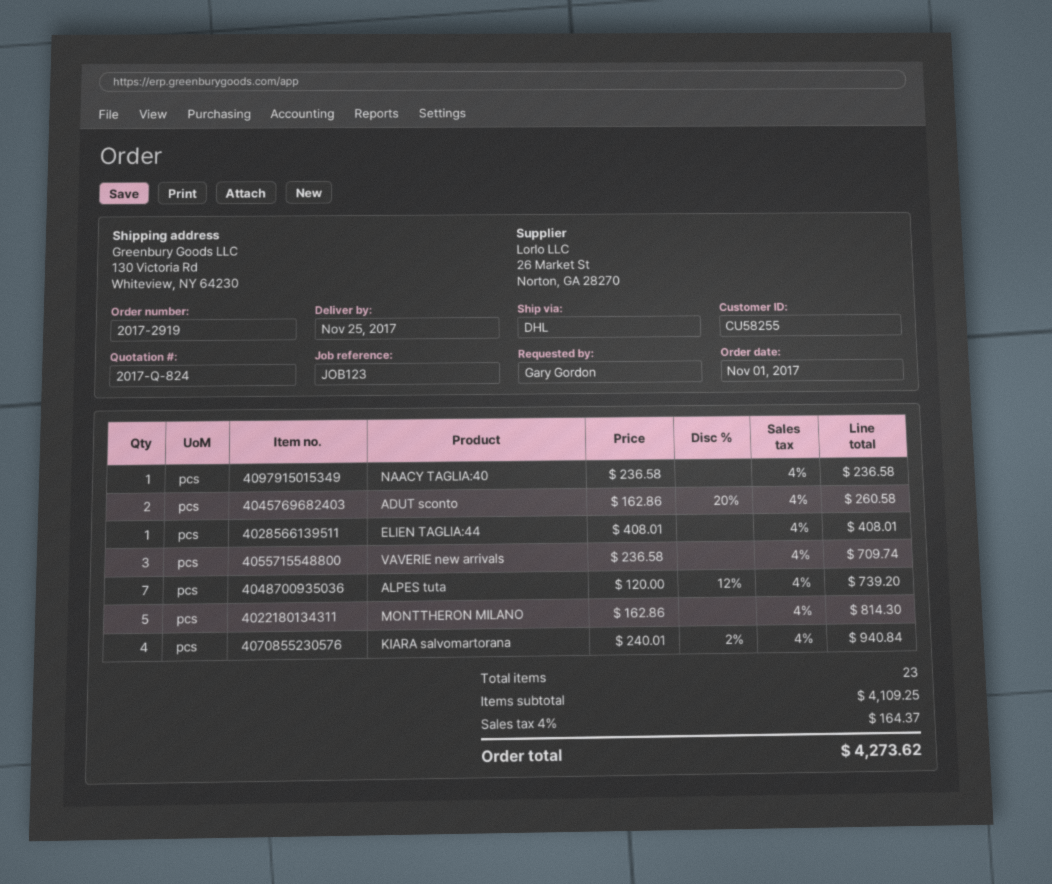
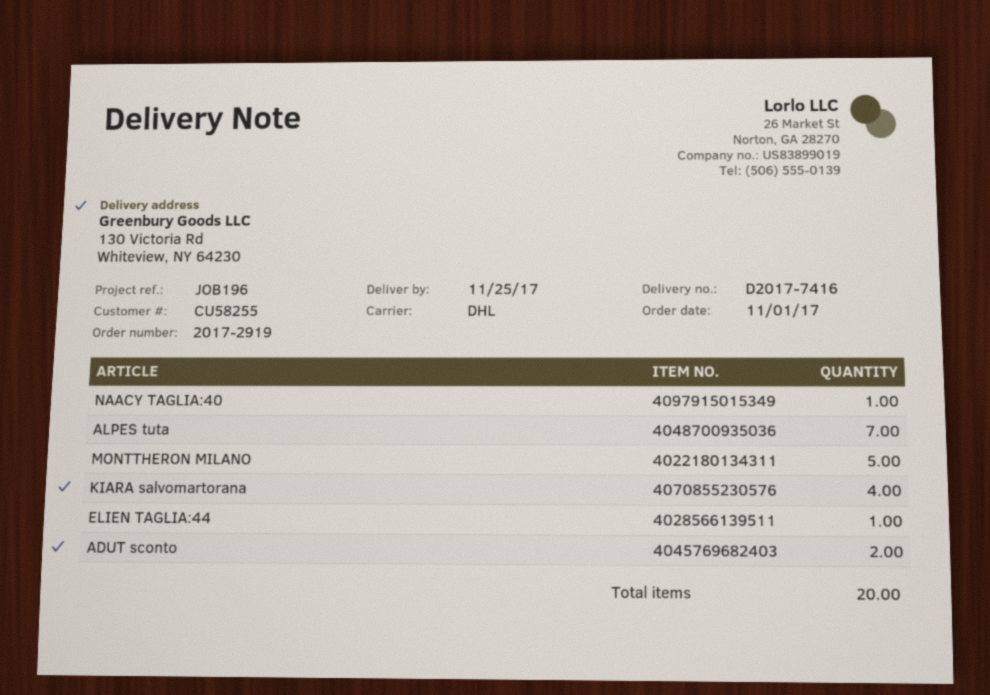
reference: JOB123 -> JOB196
VAVERIE new arrivals: 3 -> none
total quantity: 23 -> 20

